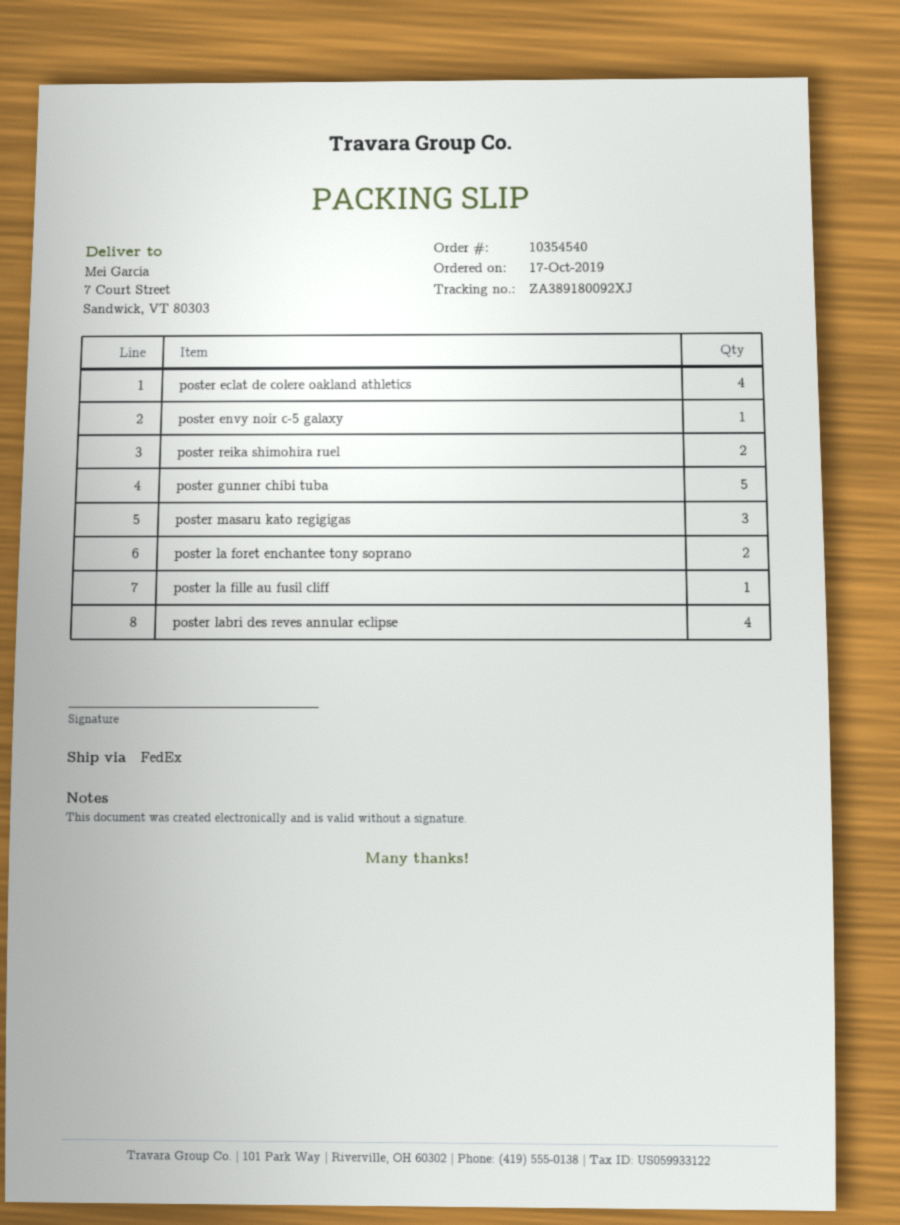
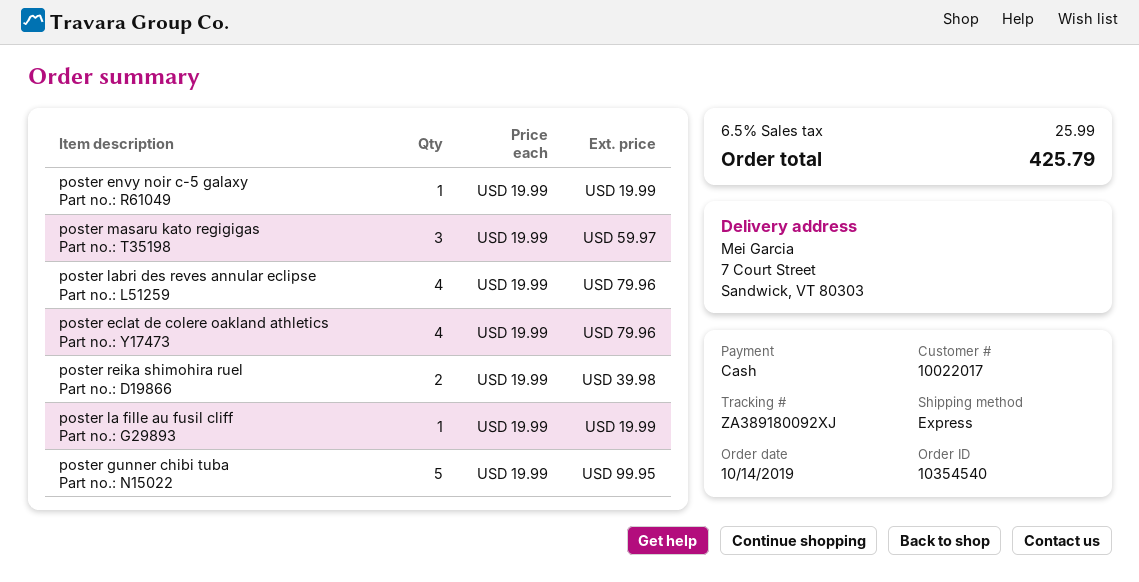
order date: 2019-10-17 -> 2019-10-14
shipping method: FedEx -> express
poster la foret enchantee tony soprano: 2 -> none

